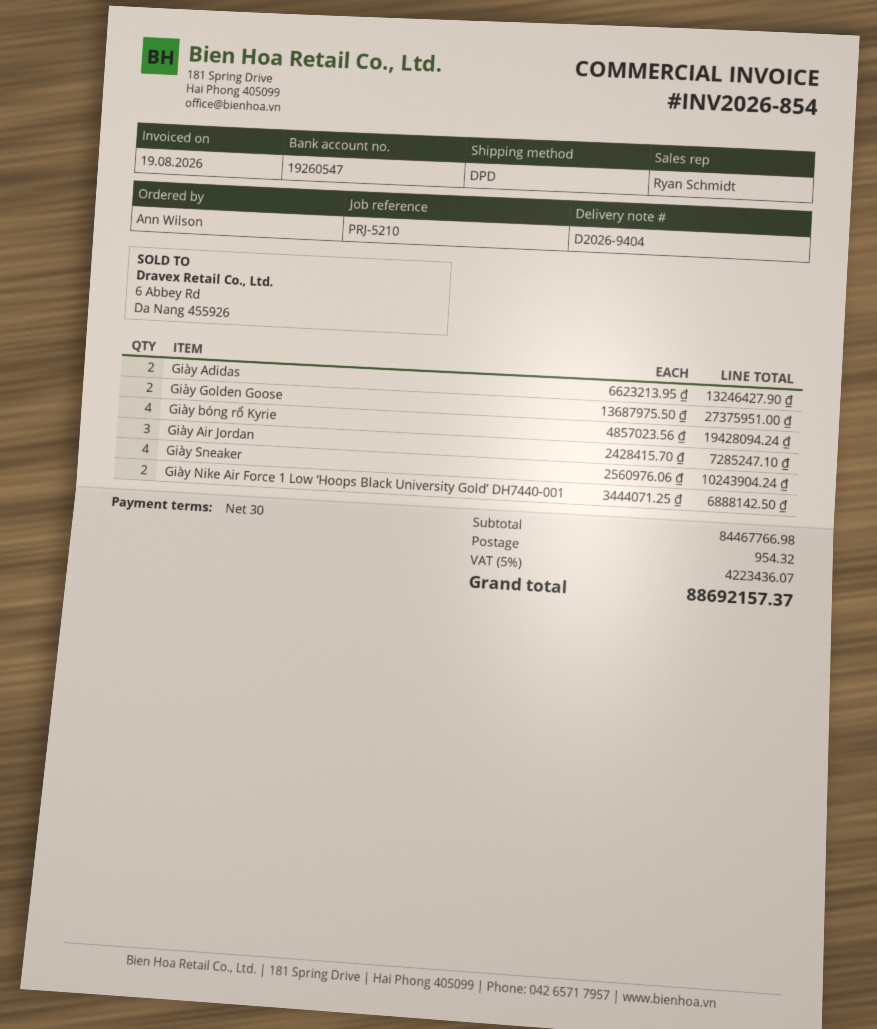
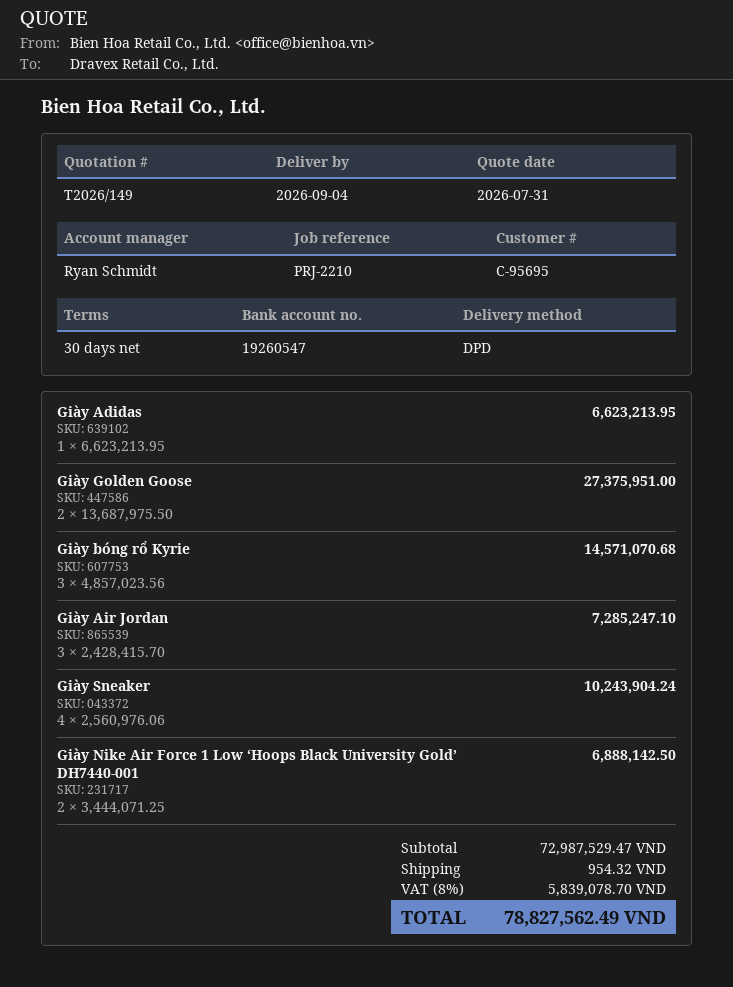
reference: PRJ-5210 -> PRJ-2210
Giày Adidas: 2 x 6623213.95 = 13246427.90 -> 1 x 6623213.95 = 6623213.95
Giày bóng rổ Kyrie: 4 x 4857023.56 = 19428094.24 -> 3 x 4857023.56 = 14571070.68
subtotal: 84467766.98 -> 72987529.47
tax: 5% = 4223436.07 -> 8% = 5839078.70
total: 88692157.37 -> 78827562.49

